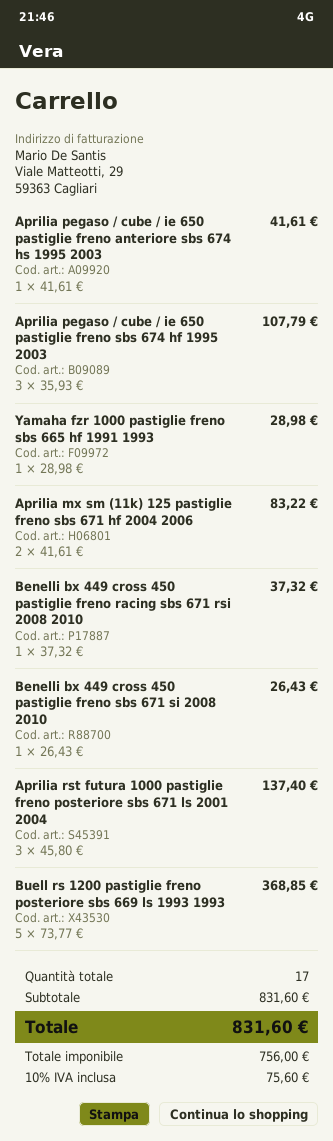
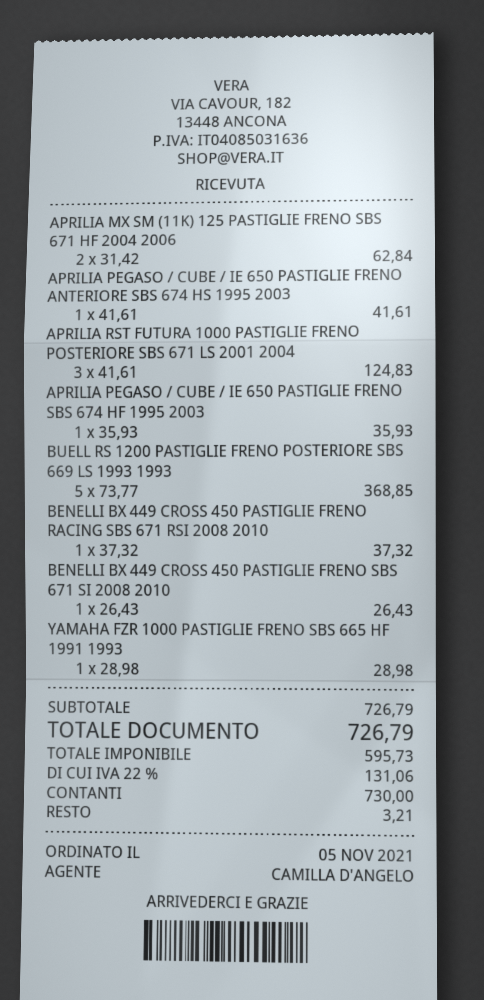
Aprilia pegaso / cube / ie 650 pastiglie freno sbs 674 hf 1995 2003: 3 x 35.93 = 107.79 -> 1 x 35.93 = 35.93
Aprilia mx sm (11k) 125 pastiglie freno sbs 671 hf 2004 2006: 2 x 41.61 = 83.22 -> 2 x 31.42 = 62.84
Aprilia rst futura 1000 pastiglie freno posteriore sbs 671 ls 2001 2004: 3 x 45.80 = 137.40 -> 3 x 41.61 = 124.83
subtotal: 831.60 -> 726.79
net: 756.00 -> 595.73
tax: 10% = 75.60 -> 22% = 131.06
total: 831.60 -> 726.79

